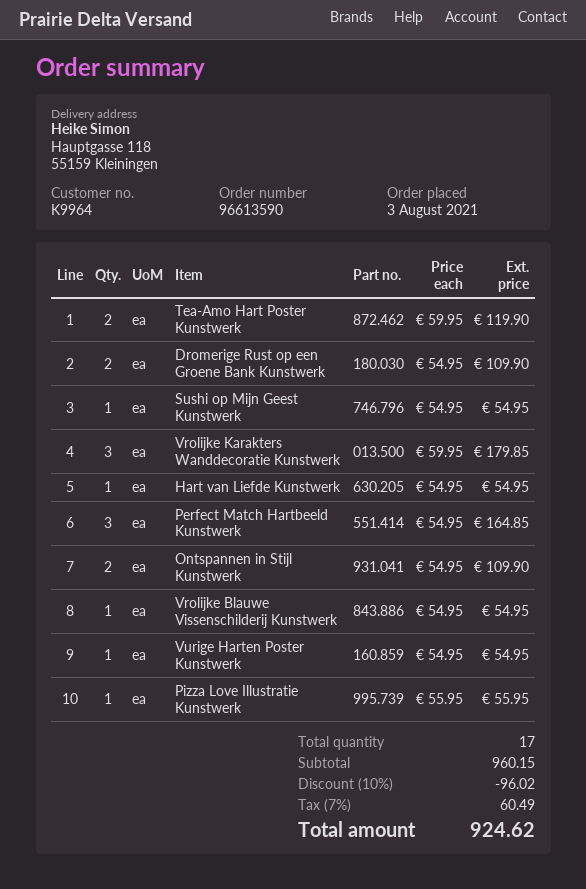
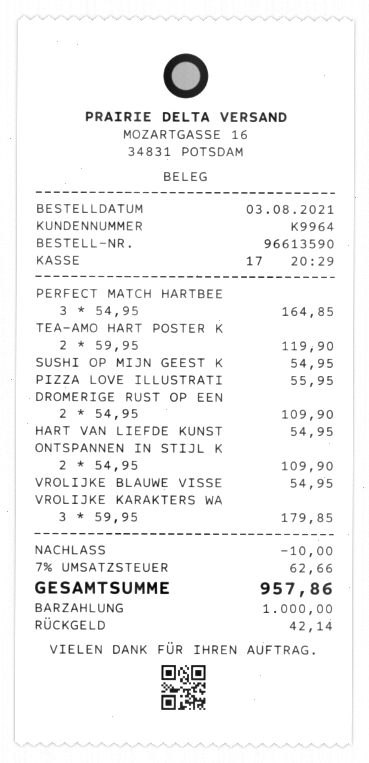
Vurige Harten Poster Kunstwerk: 1 x 54.95 = 54.95 -> none
discount: 96.02 -> 10.00
tax: 7% = 60.49 -> 7% = 62.66
total: 924.62 -> 957.86

